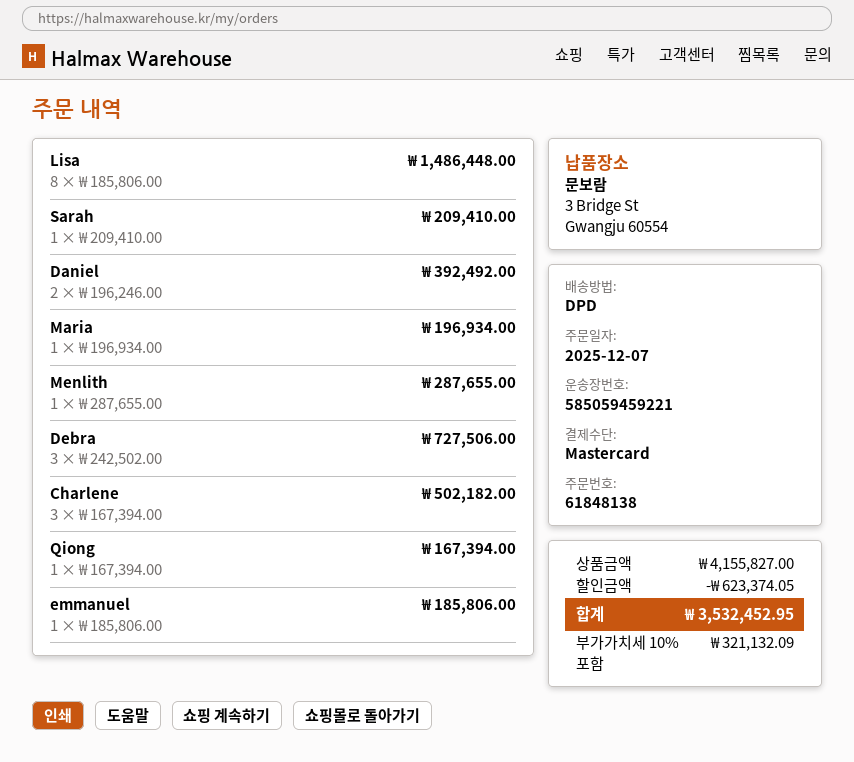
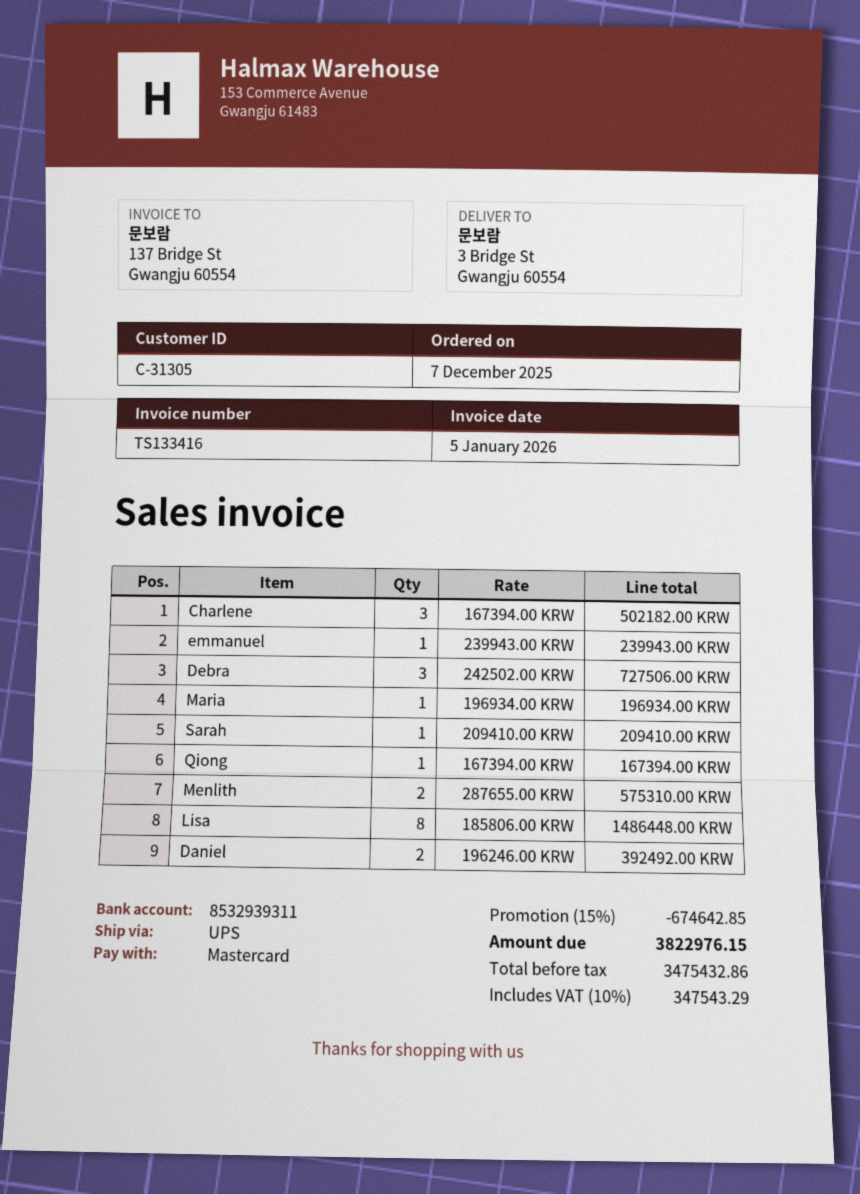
shipping method: DPD -> UPS
Menlith: 1 x 287655.00 = 287655.00 -> 2 x 287655.00 = 575310.00
emmanuel: 1 x 185806.00 = 185806.00 -> 1 x 239943.00 = 239943.00
discount: 623374.05 -> 674642.85
tax: 10% = 321132.09 -> 10% = 347543.29
total: 3532452.95 -> 3822976.15

